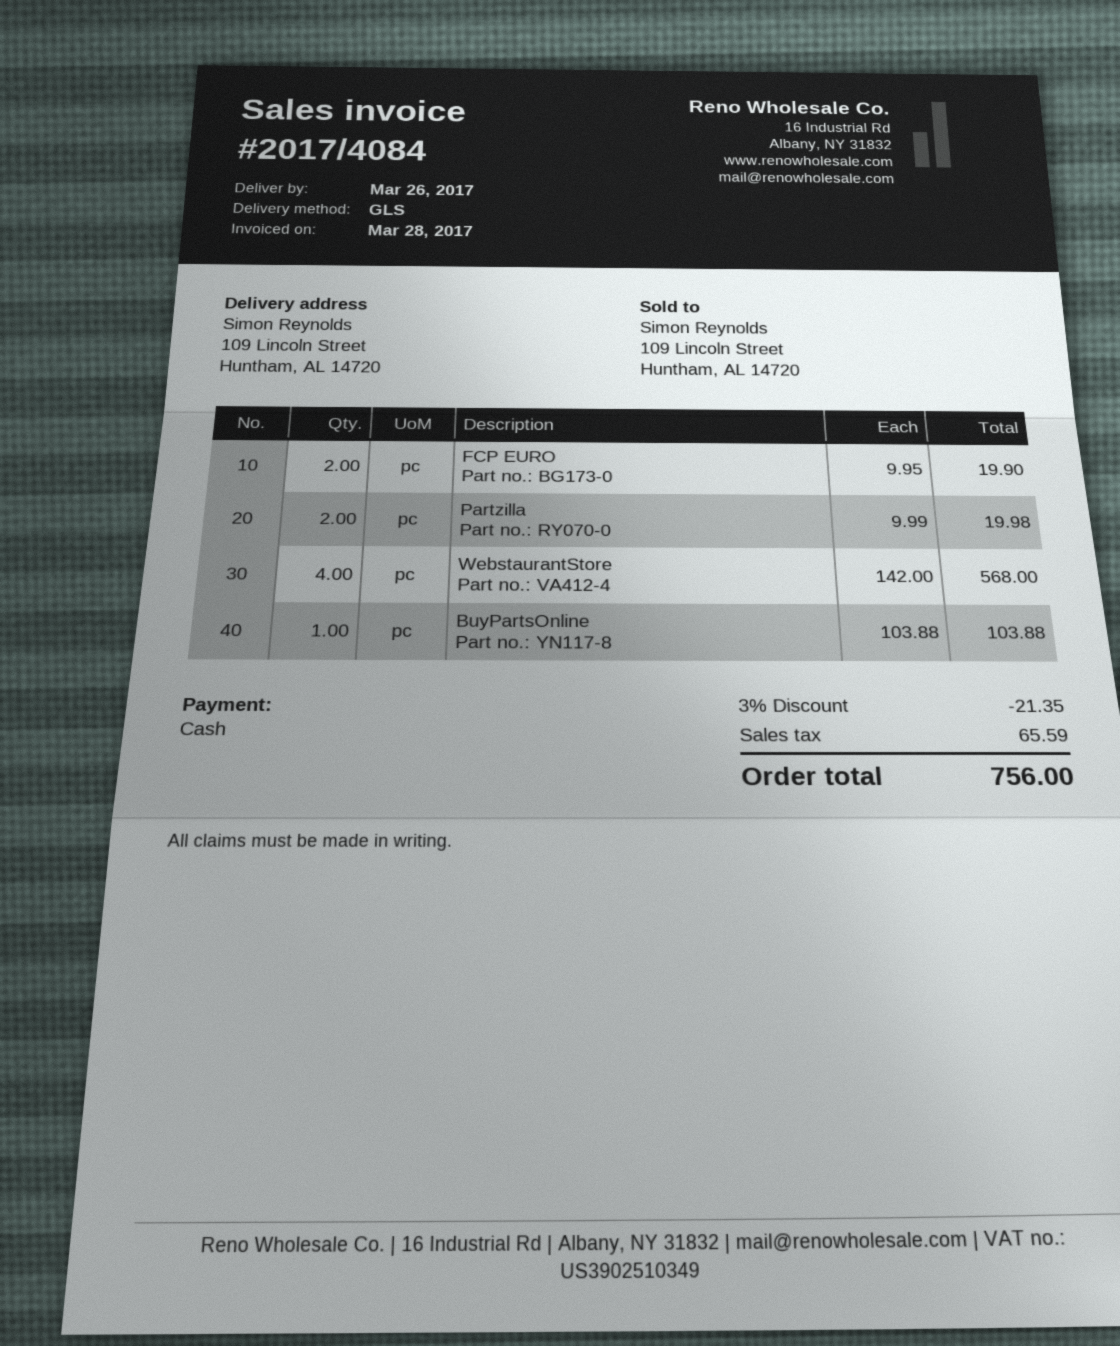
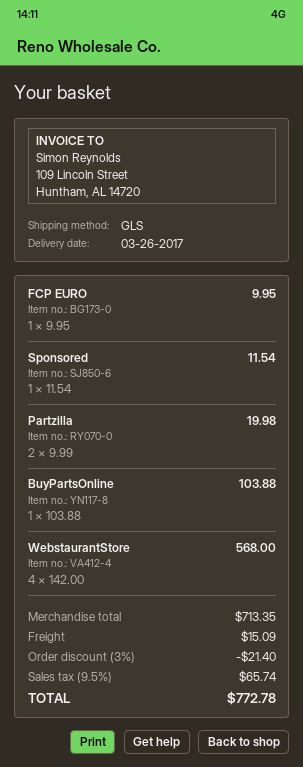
FCP EURO: 2 x 9.95 = 19.90 -> 1 x 9.95 = 9.95
Sponsored: none -> 1 x 11.54 = 11.54
discount: 3% = 21.35 -> 3% = 21.40
shipping: none -> 15.09
tax: 65.59 -> 65.74
total: 756.00 -> 772.78

